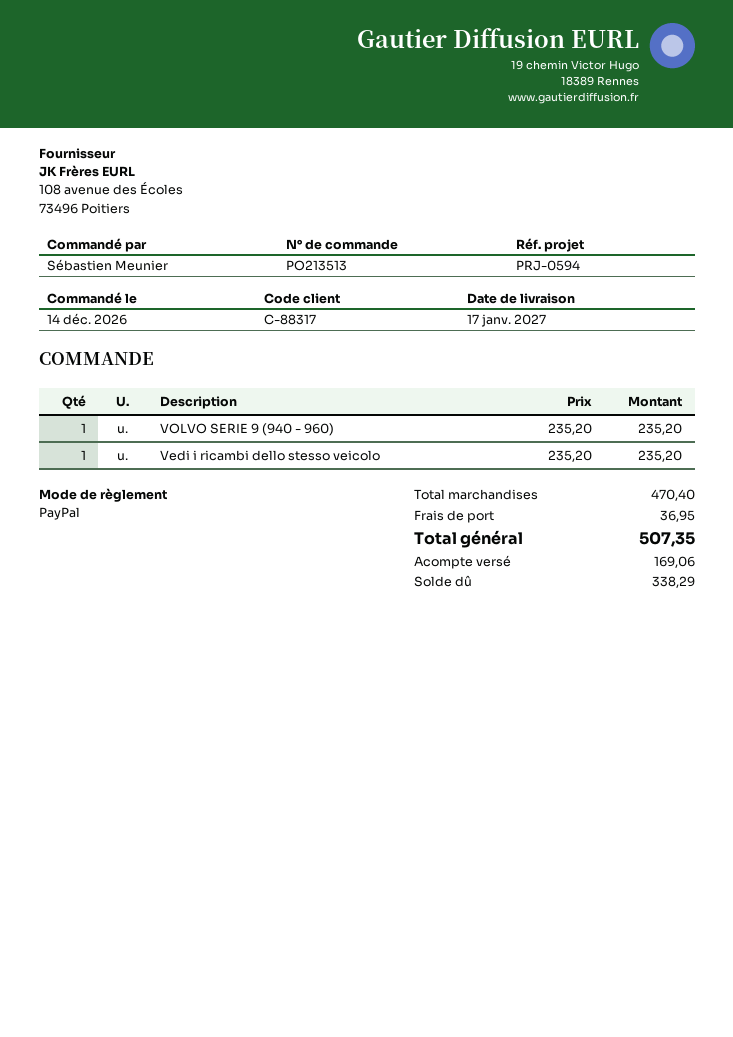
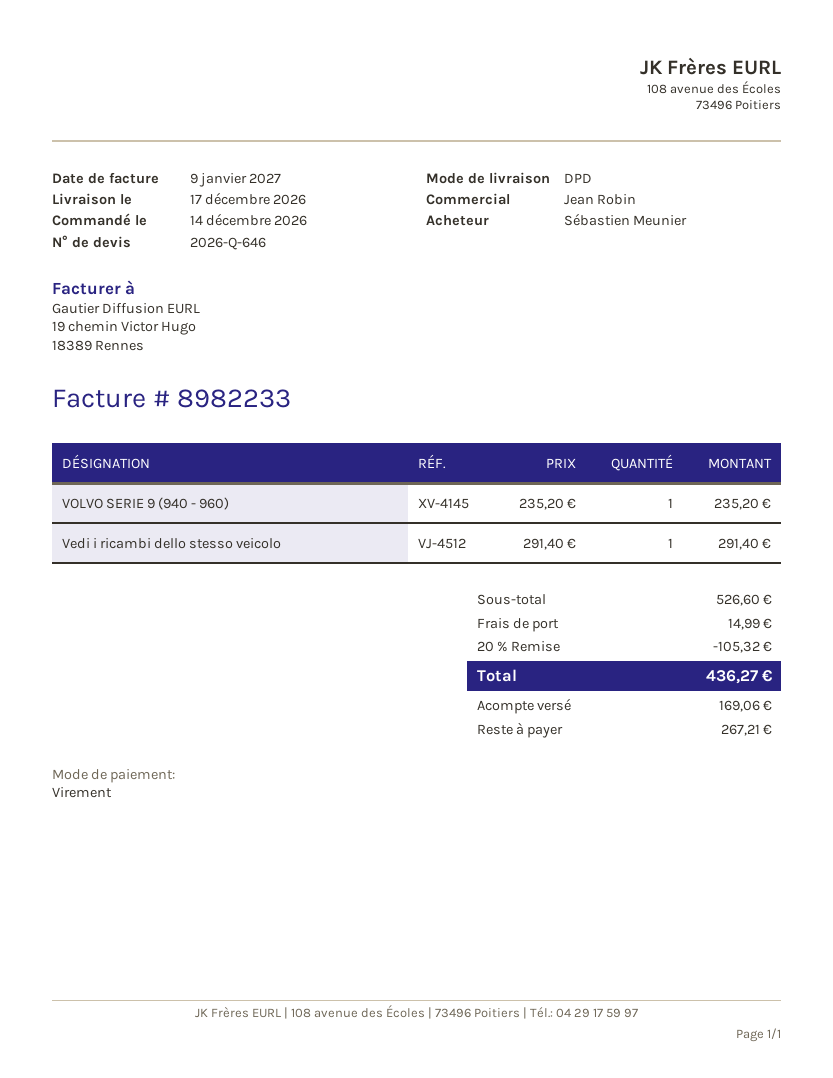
delivery date: 2027-01-17 -> 2026-12-17
payment method: PayPal -> bank transfer
Vedi i ricambi dello stesso veicolo: 1 x 235.20 = 235.20 -> 1 x 291.40 = 291.40
subtotal: 470.40 -> 526.60
discount: none -> 20% = 105.32
shipping: 36.95 -> 14.99
total: 507.35 -> 436.27
balance: 338.29 -> 267.21

